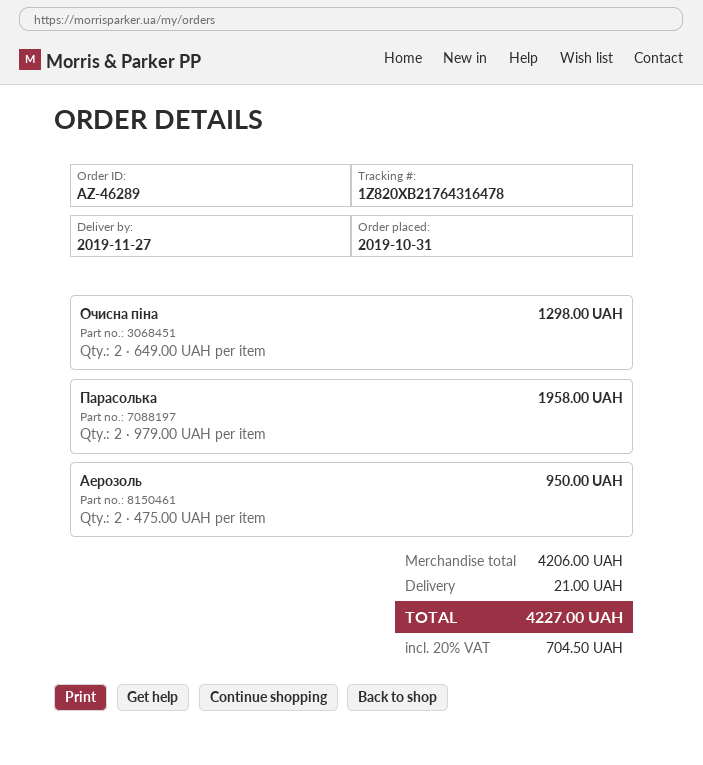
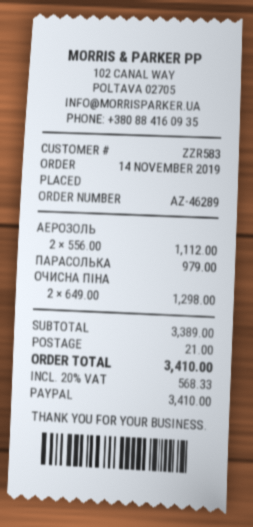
order date: 2019-10-31 -> 2019-11-14
Парасолька: 2 x 979.00 = 1958.00 -> 1 x 979.00 = 979.00
Аерозоль: 2 x 475.00 = 950.00 -> 2 x 556.00 = 1112.00
subtotal: 4206.00 -> 3389.00
tax: 20% = 704.50 -> 20% = 568.33
total: 4227.00 -> 3410.00

